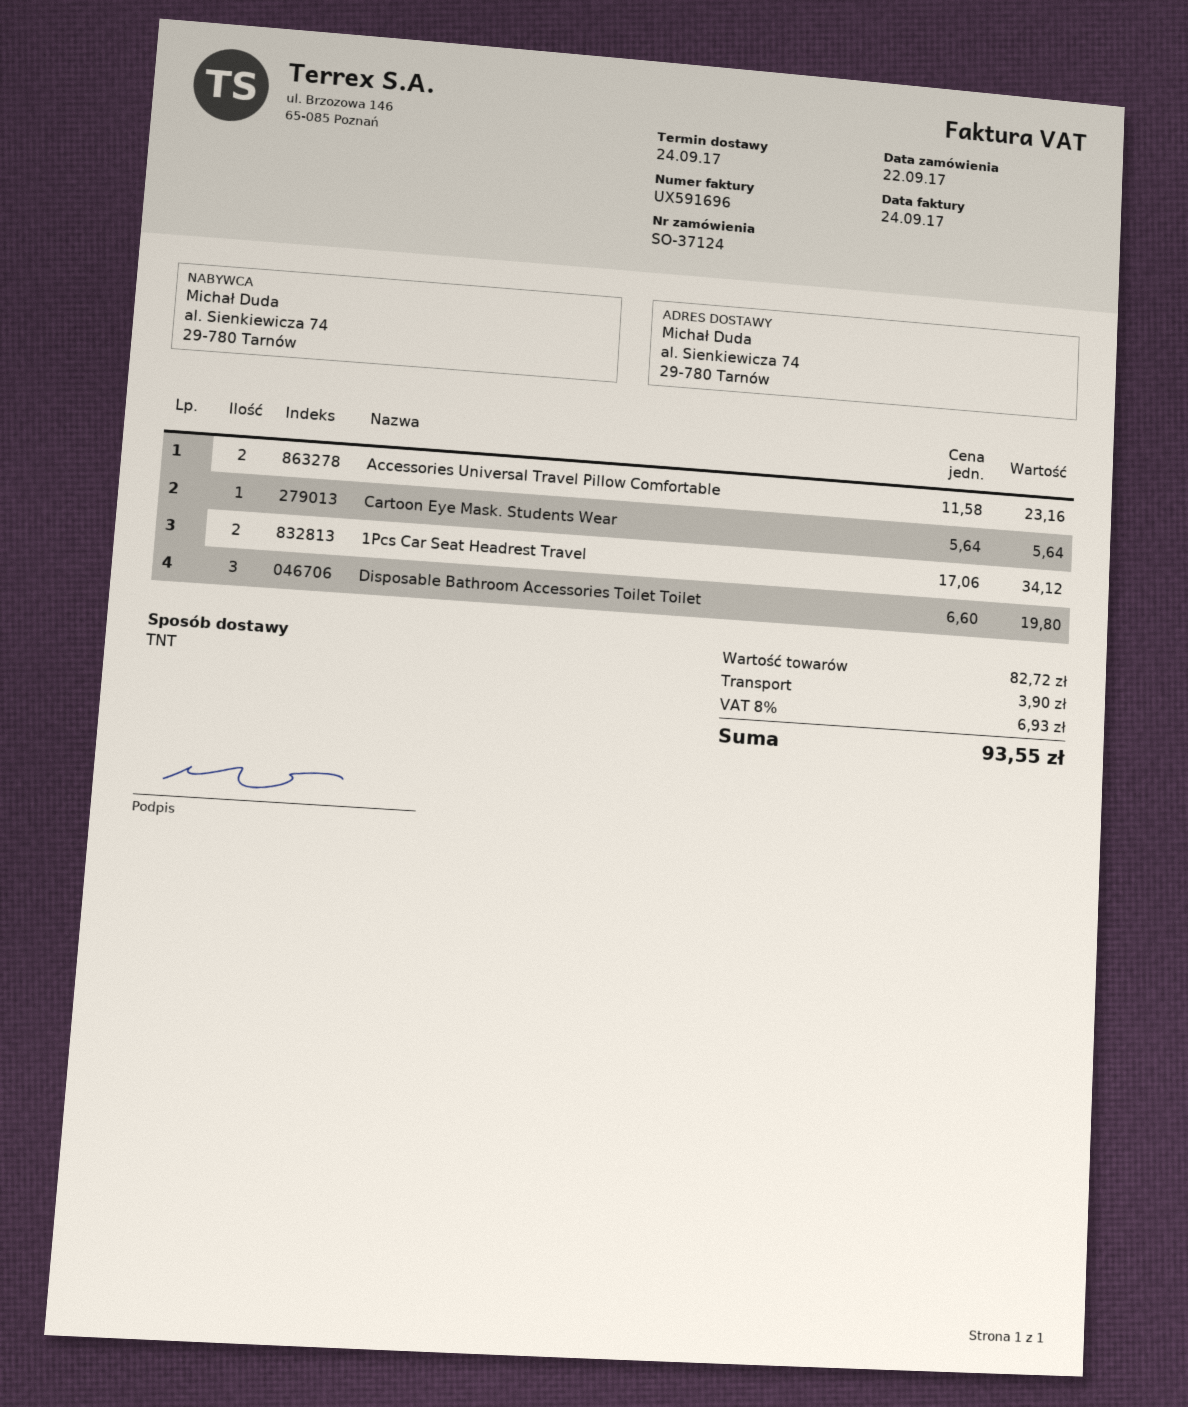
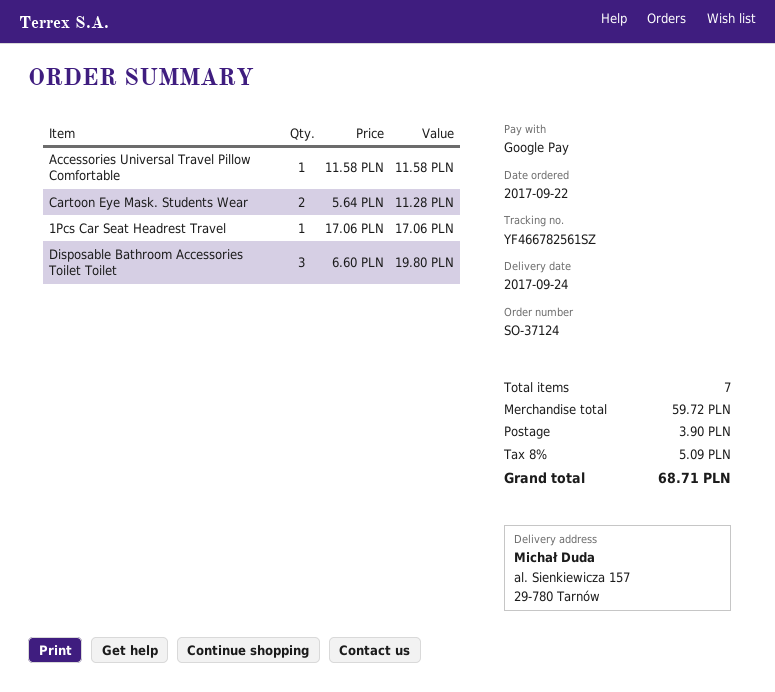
ship to: al. Sienkiewicza 74, 29-780 Tarnów -> al. Sienkiewicza 157, 29-780 Tarnów
Accessories Universal Travel Pillow Comfortable: 2 x 11.58 = 23.16 -> 1 x 11.58 = 11.58
Cartoon Eye Mask. Students Wear: 1 x 5.64 = 5.64 -> 2 x 5.64 = 11.28
1Pcs Car Seat Headrest Travel: 2 x 17.06 = 34.12 -> 1 x 17.06 = 17.06
subtotal: 82.72 -> 59.72
tax: 8% = 6.93 -> 8% = 5.09
total: 93.55 -> 68.71

